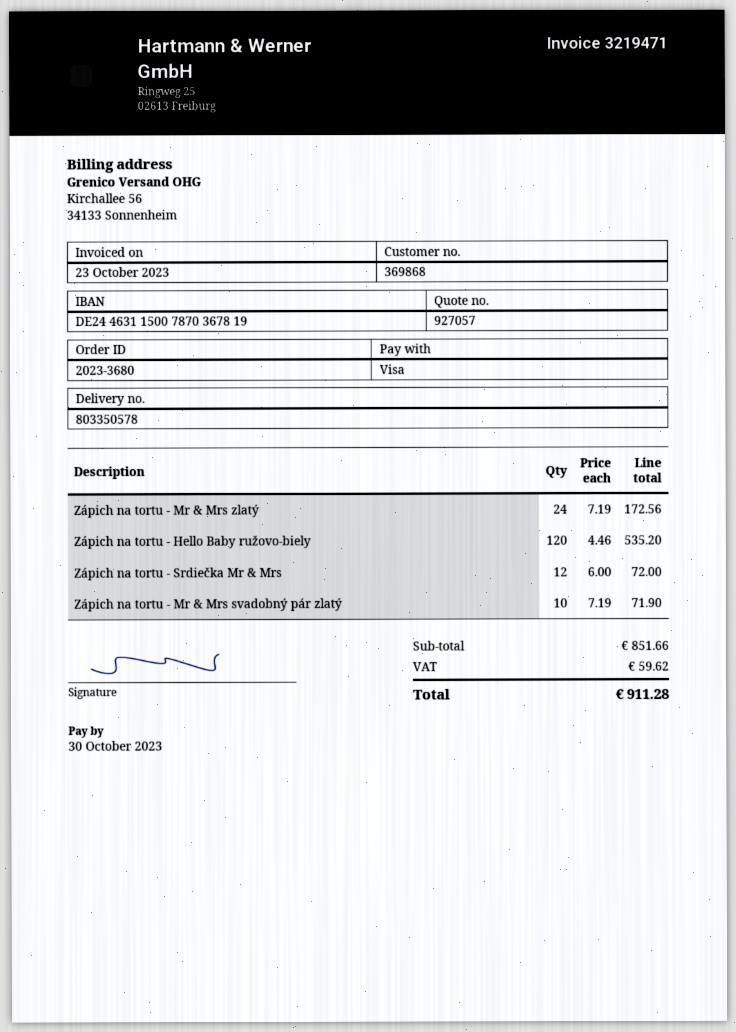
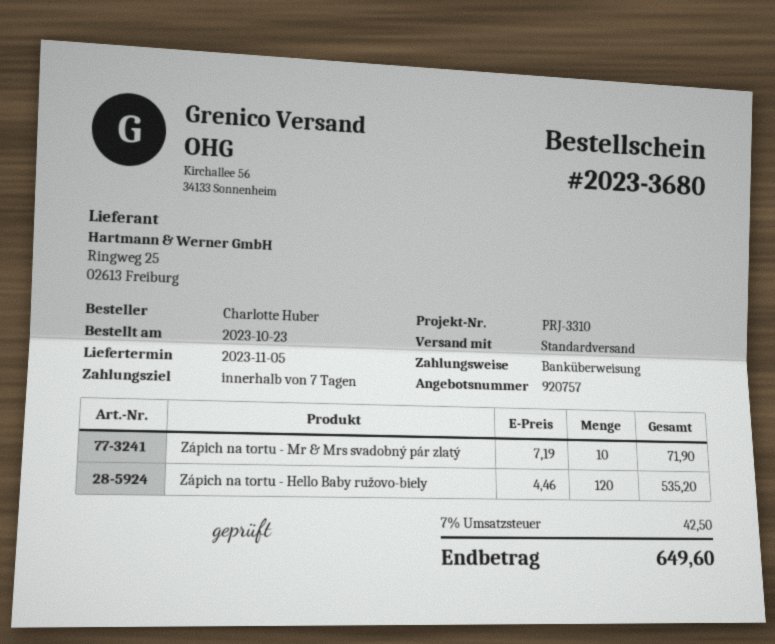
quote number: 927057 -> 920757
payment method: Visa -> bank transfer
Zápich na tortu - Mr & Mrs zlatý: 24 x 7.19 = 172.56 -> none
Zápich na tortu - Srdiečka Mr & Mrs: 12 x 6.00 = 72.00 -> none
tax: 59.62 -> 42.50
total: 911.28 -> 649.60

